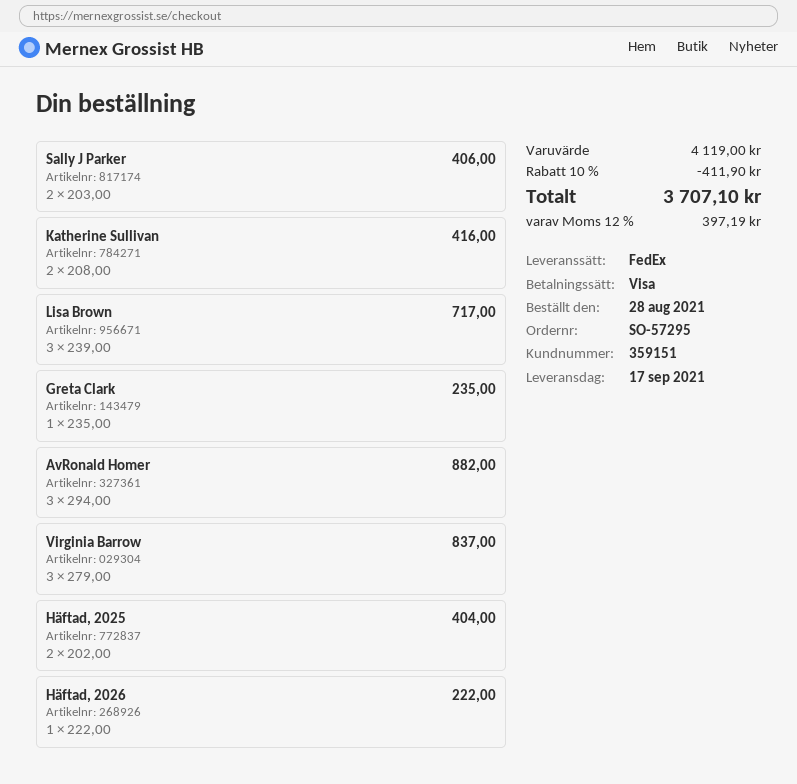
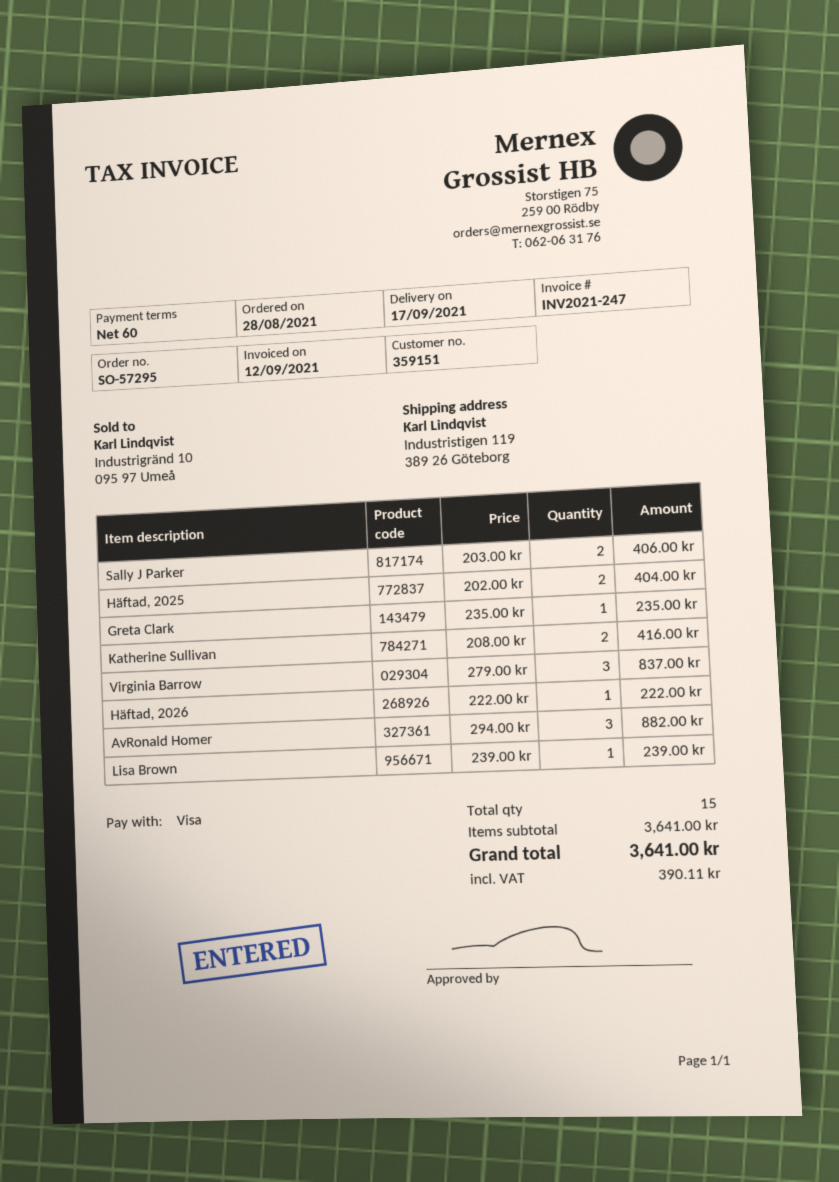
Lisa Brown: 3 x 239.00 = 717.00 -> 1 x 239.00 = 239.00
subtotal: 4119.00 -> 3641.00
discount: 10% = 411.90 -> none
tax: 397.19 -> 390.11
total: 3707.10 -> 3641.00

